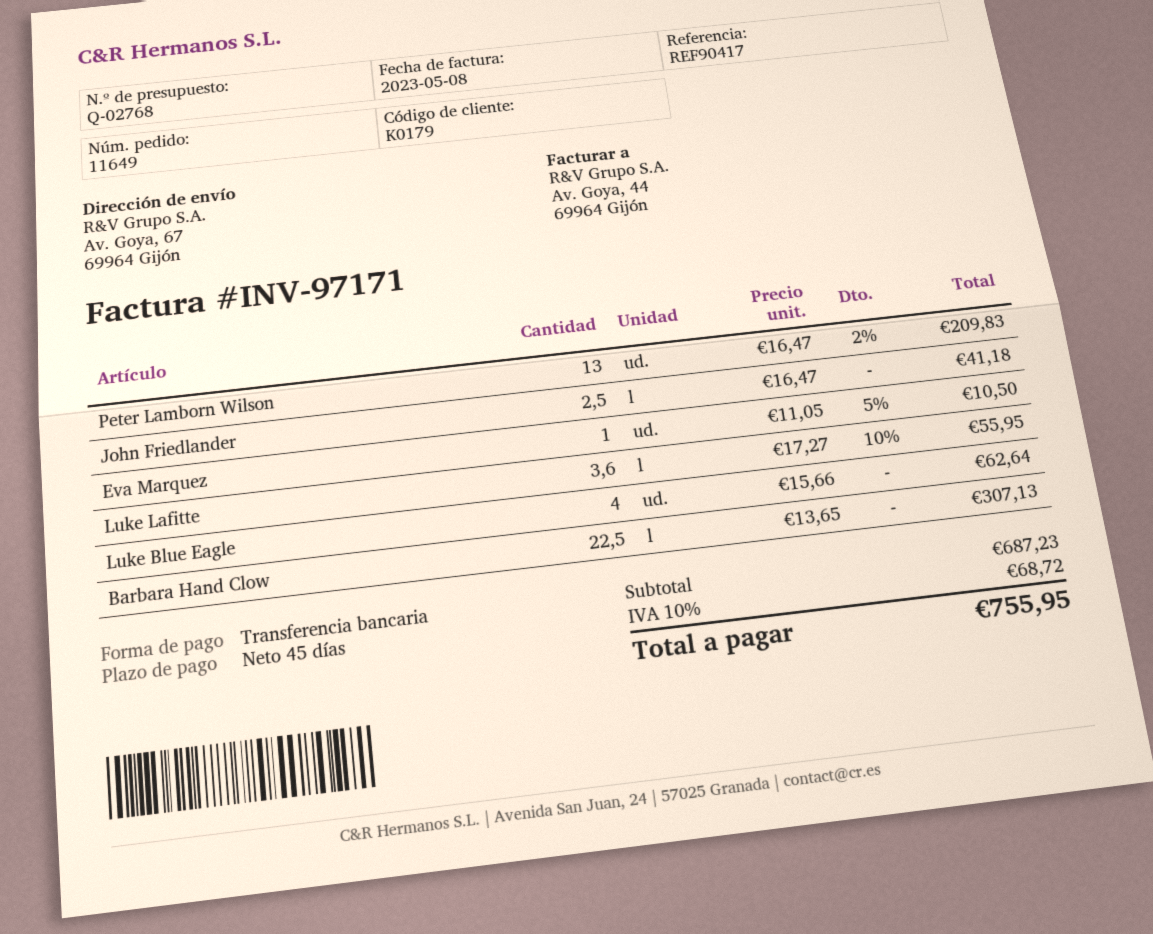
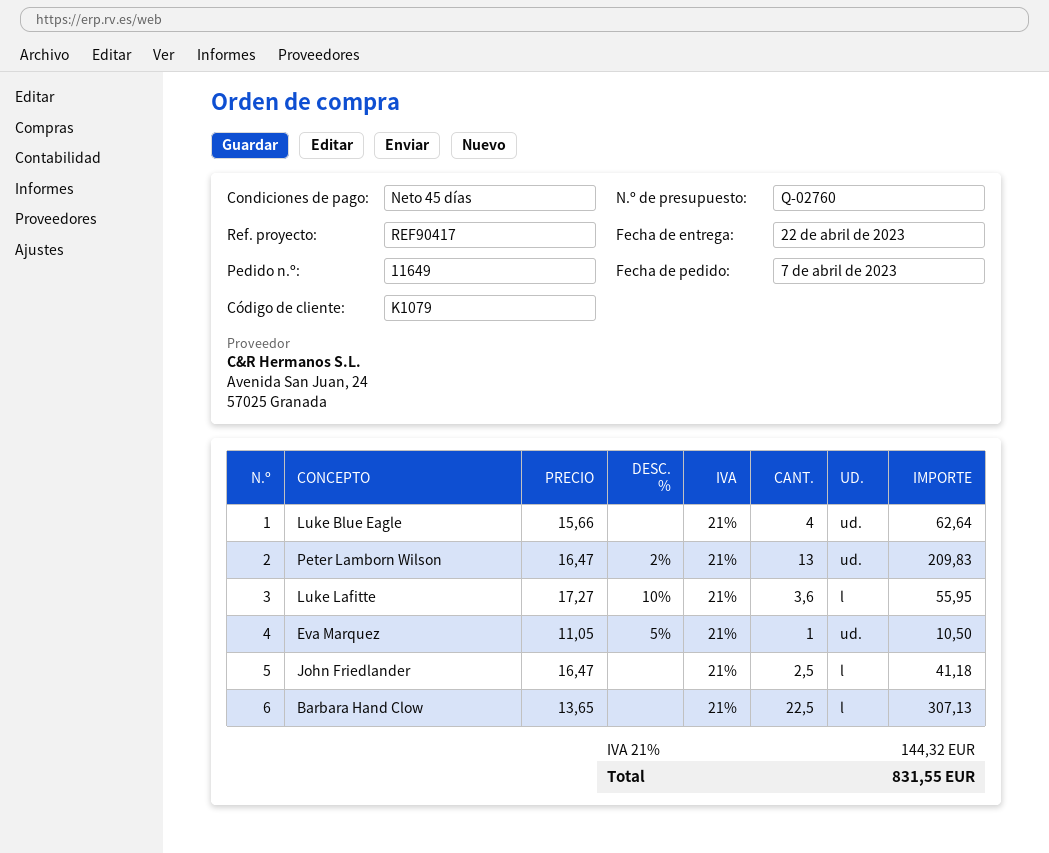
quote number: Q-02768 -> Q-02760
customer number: K0179 -> K1079
tax: 10% = 68.72 -> 21% = 144.32
total: 755.95 -> 831.55

